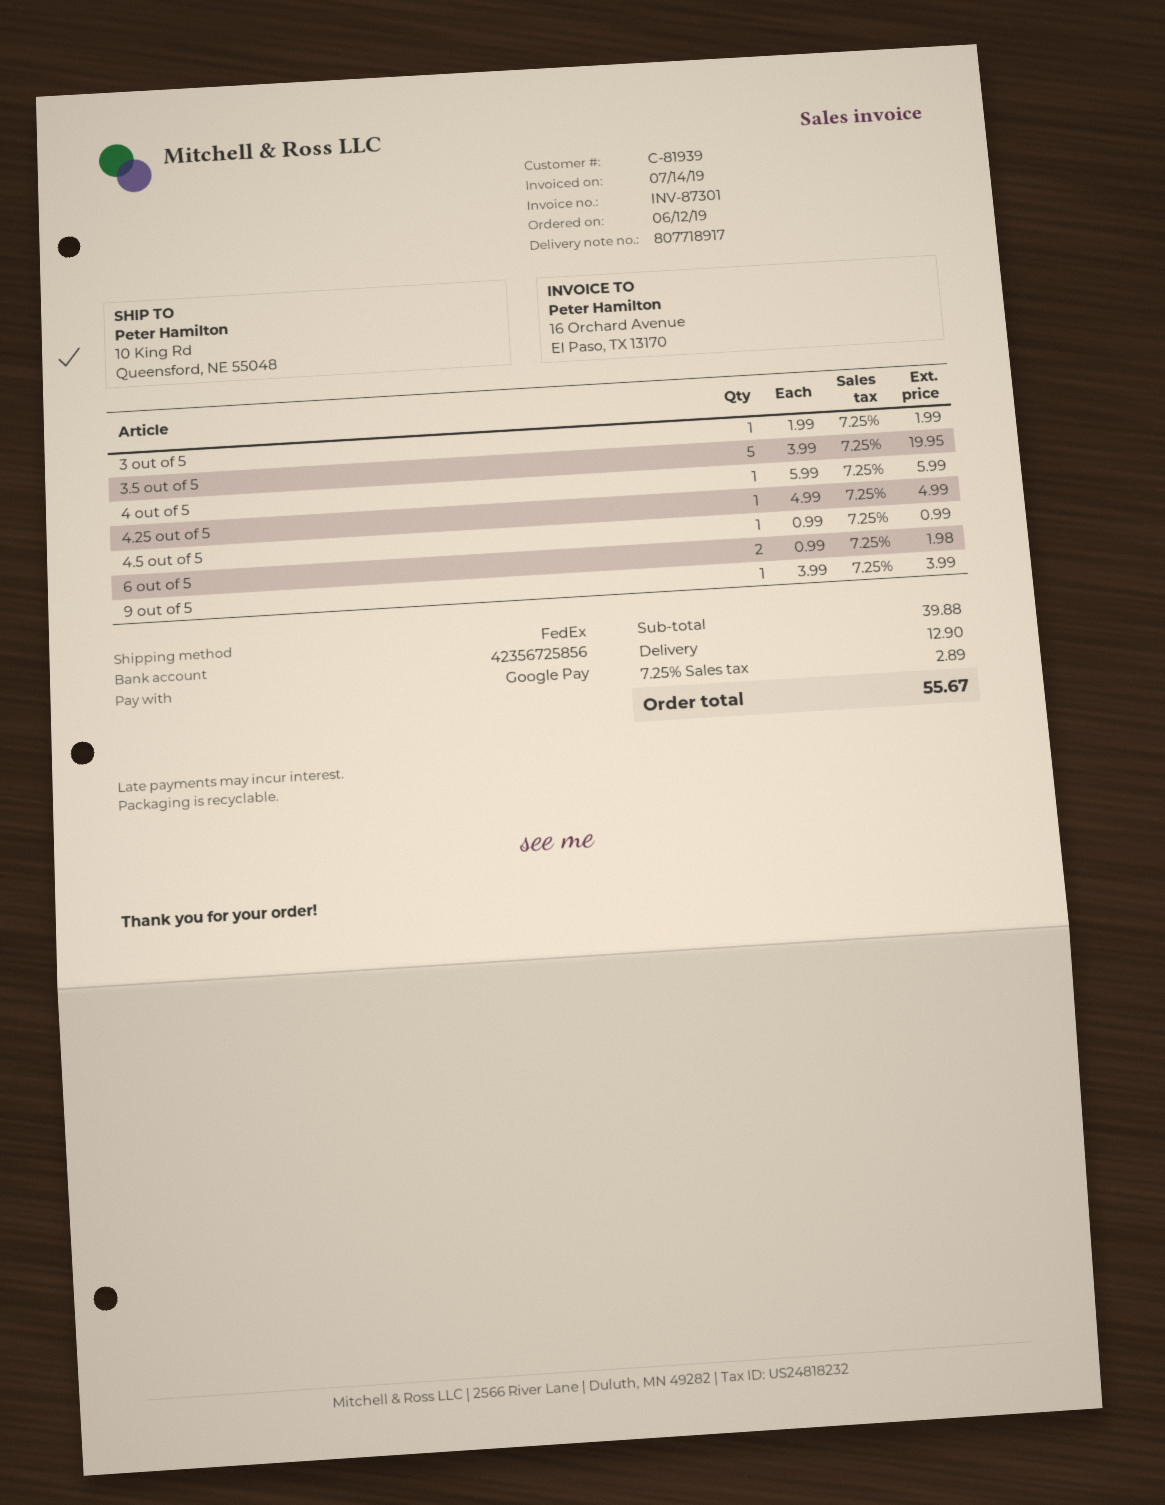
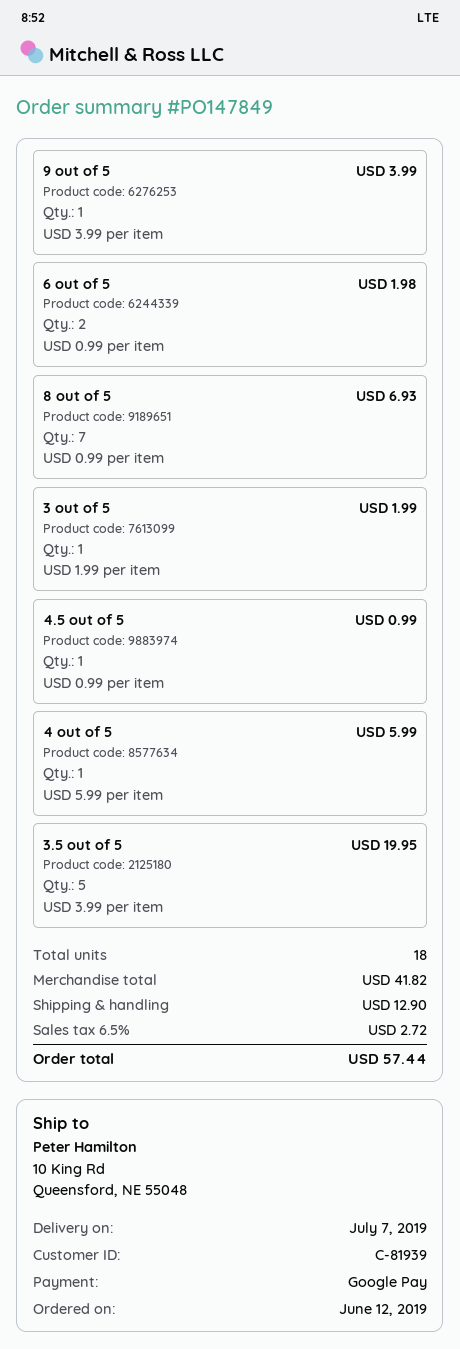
4.25 out of 5: 1 x 4.99 = 4.99 -> none
8 out of 5: none -> 7 x 0.99 = 6.93
subtotal: 39.88 -> 41.82
tax: 7.25% = 2.89 -> 6.5% = 2.72
total: 55.67 -> 57.44

